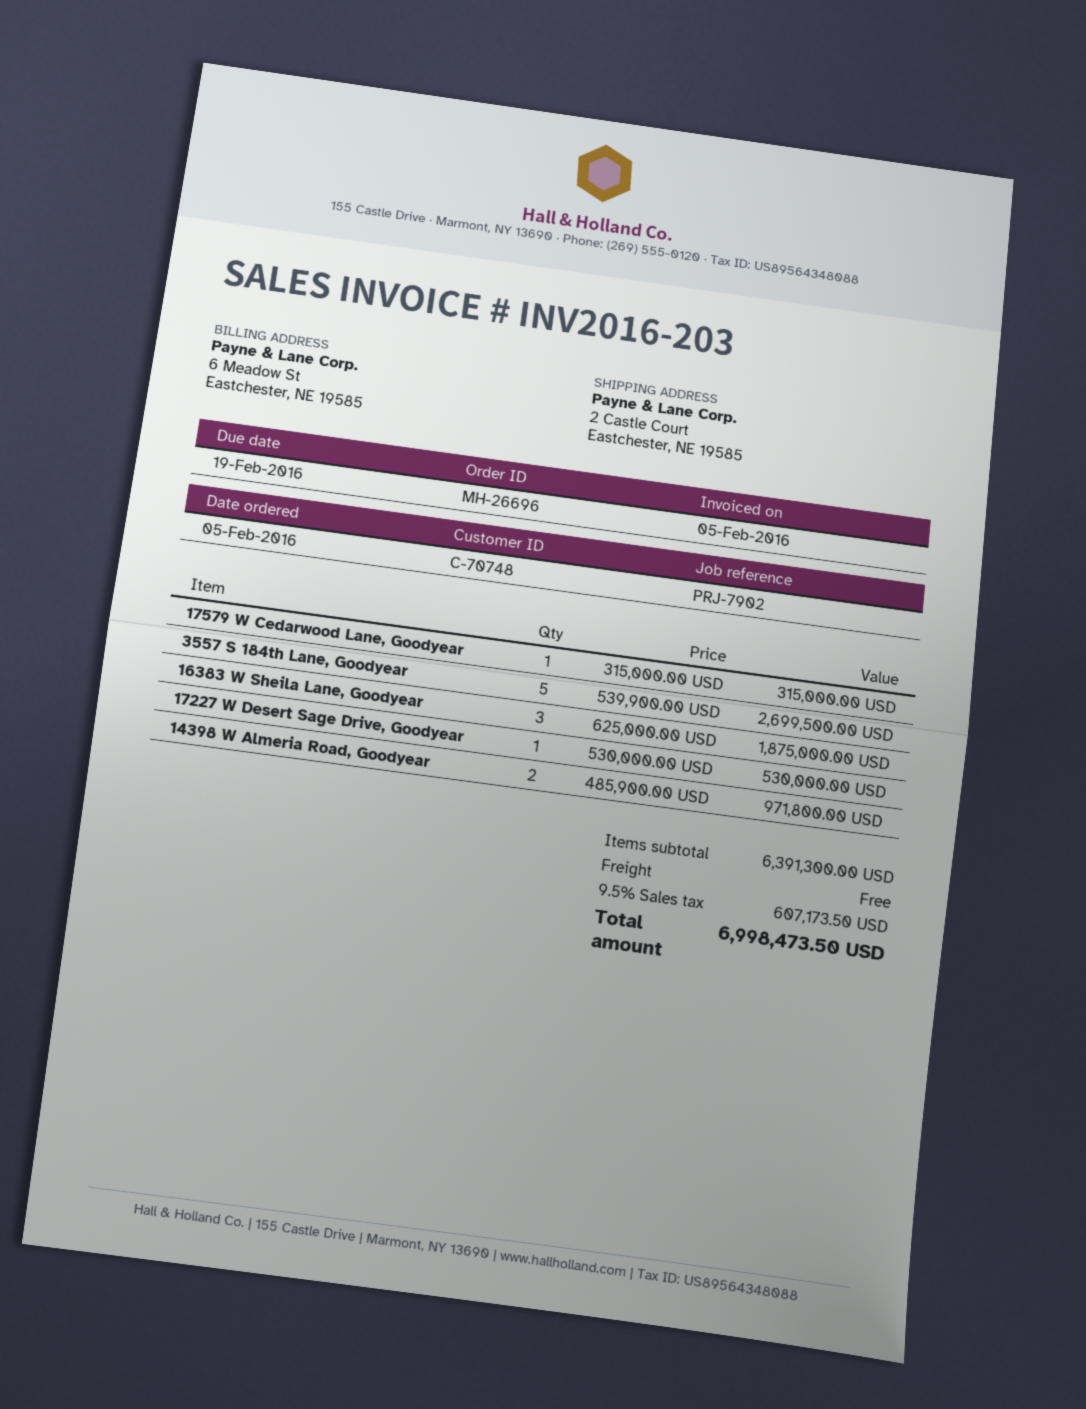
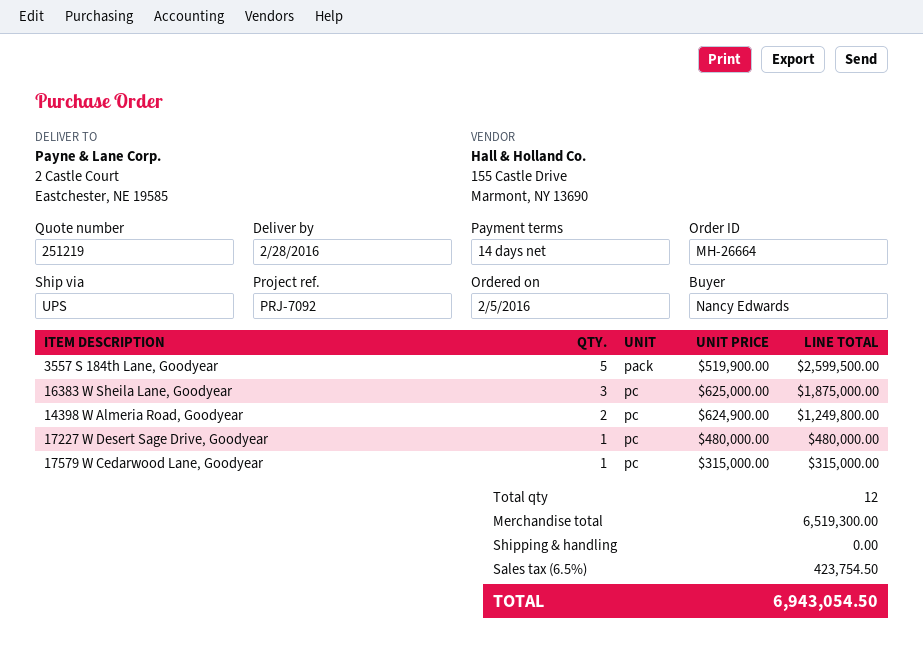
order number: MH-26696 -> MH-26664
reference: PRJ-7902 -> PRJ-7092
3557 S 184th Lane, Goodyear: 5 x 539900.00 = 2699500.00 -> 5 x 519900.00 = 2599500.00
17227 W Desert Sage Drive, Goodyear: 1 x 530000.00 = 530000.00 -> 1 x 480000.00 = 480000.00
14398 W Almeria Road, Goodyear: 2 x 485900.00 = 971800.00 -> 2 x 624900.00 = 1249800.00
subtotal: 6391300.00 -> 6519300.00
tax: 9.5% = 607173.50 -> 6.5% = 423754.50
total: 6998473.50 -> 6943054.50

